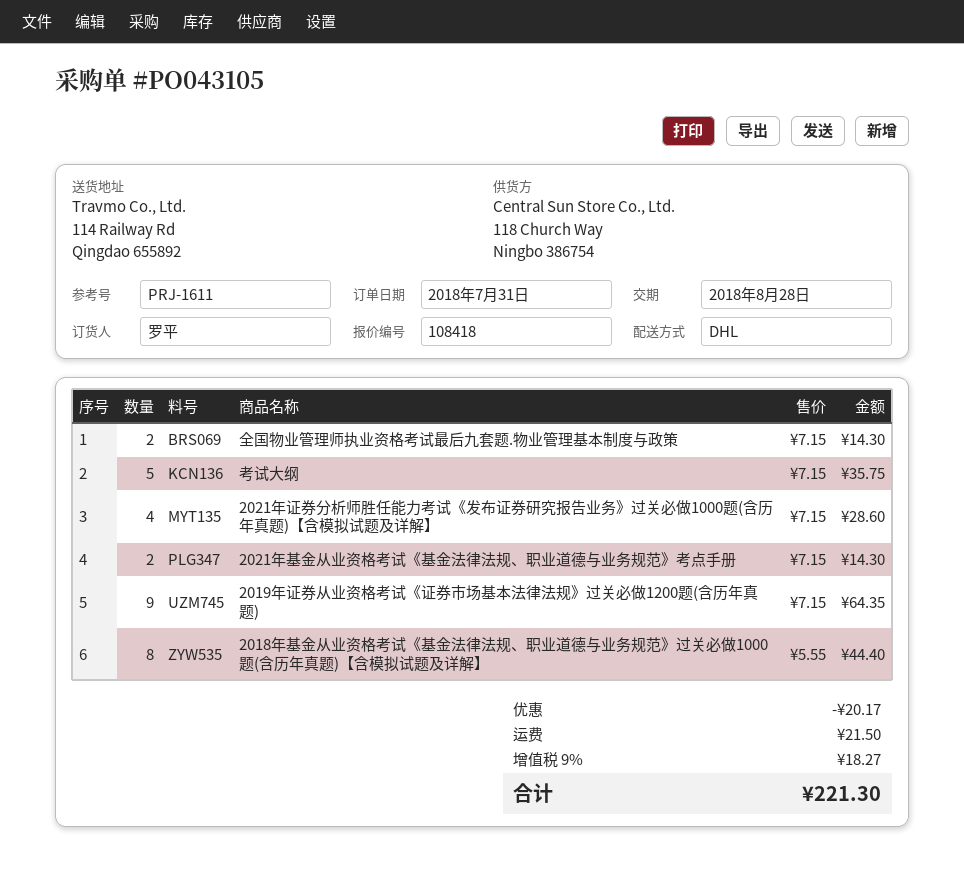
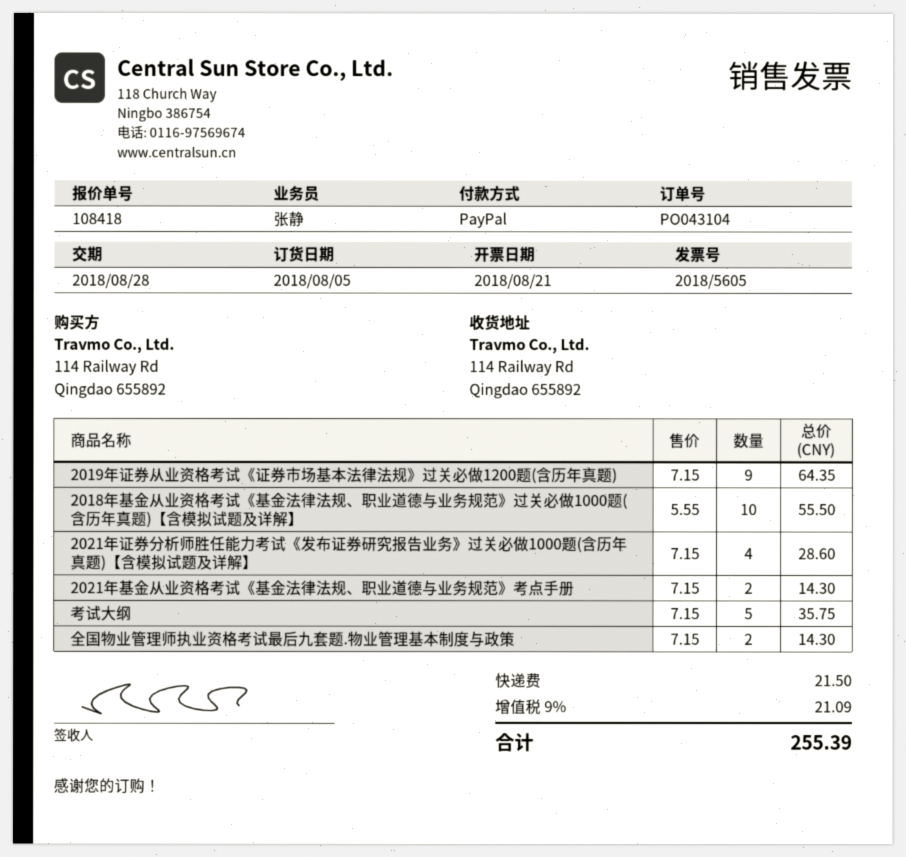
order number: PO043105 -> PO043104
order date: 2018-07-31 -> 2018-08-05
2018年基金从业资格考试《基金法律法规、职业道德与业务规范》过关必做1000题(含历年真题)【含模拟试题及详解】: 8 x 5.55 = 44.40 -> 10 x 5.55 = 55.50
discount: 20.17 -> none
tax: 9% = 18.27 -> 9% = 21.09
total: 221.30 -> 255.39

